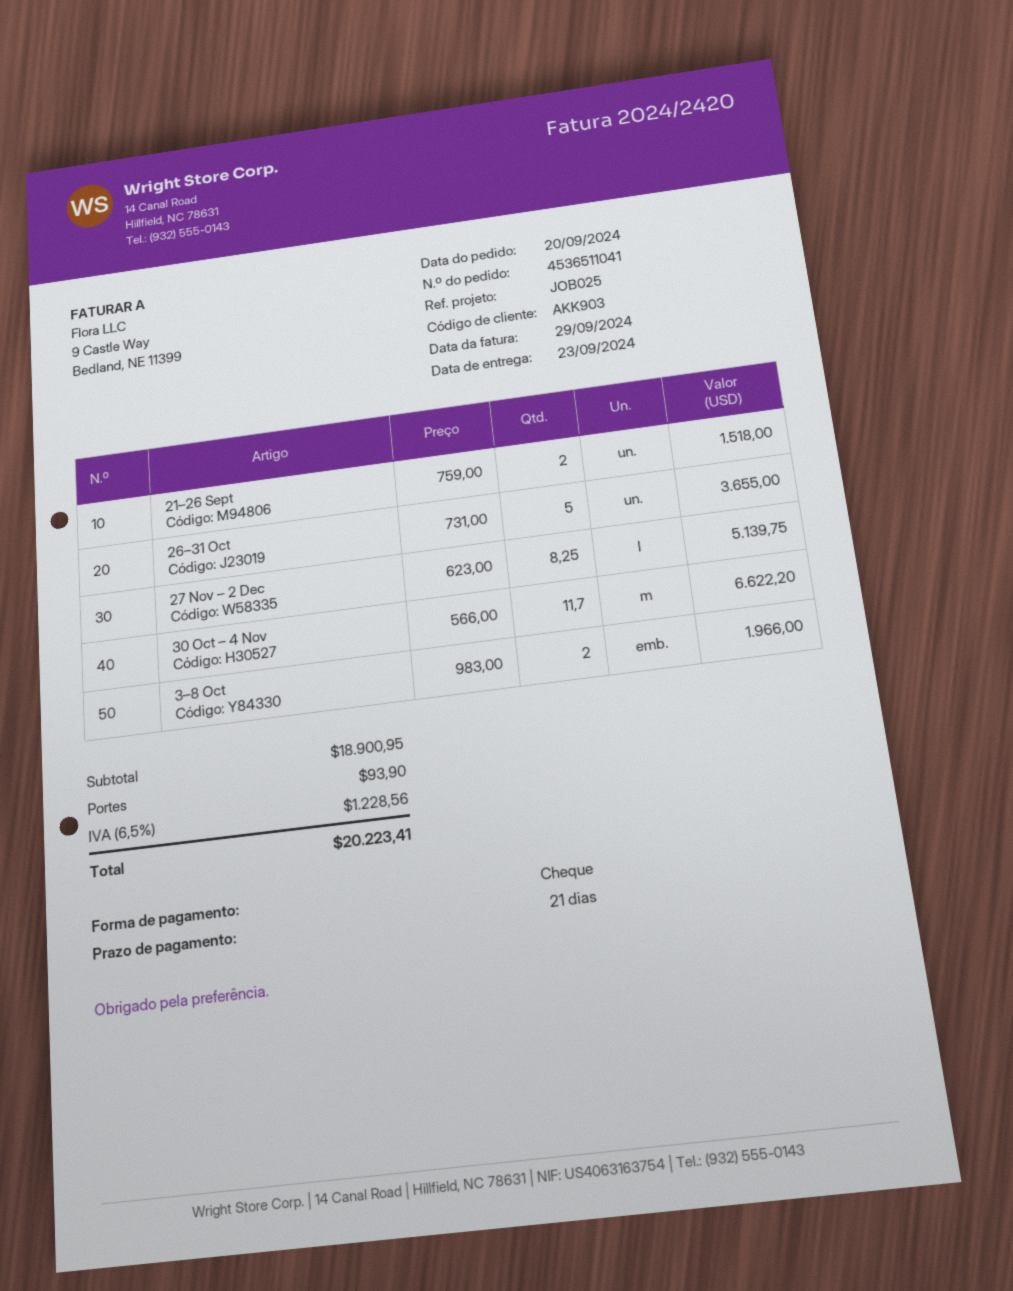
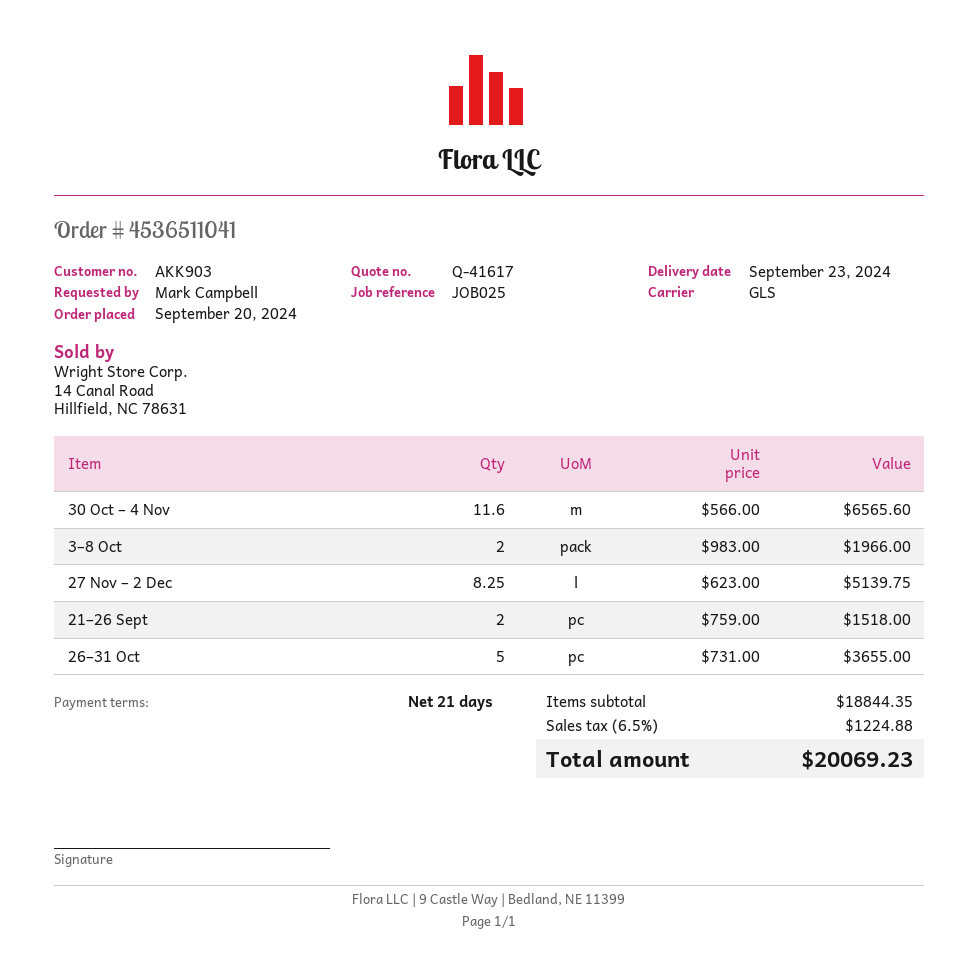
30 Oct – 4 Nov: 11.7 x 566.00 = 6622.20 -> 11.6 x 566.00 = 6565.60
subtotal: 18900.95 -> 18844.35
shipping: 93.90 -> none
tax: 6.5% = 1228.56 -> 6.5% = 1224.88
total: 20223.41 -> 20069.23

